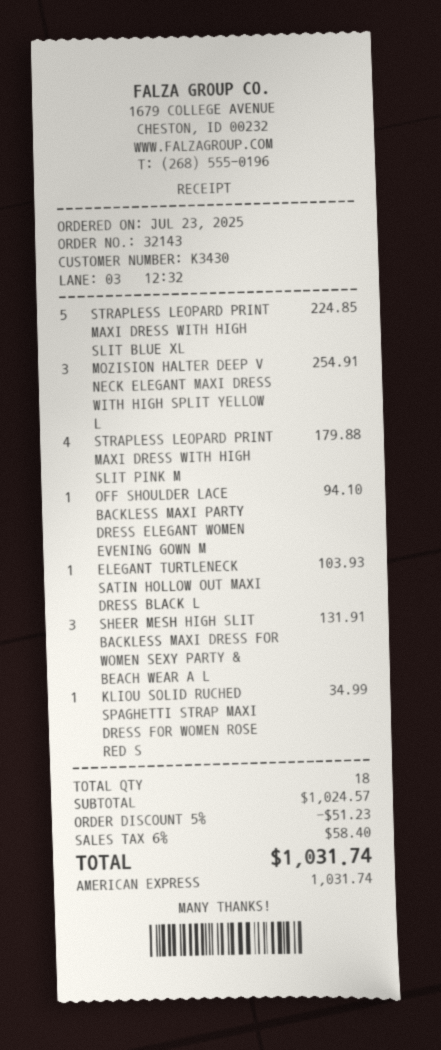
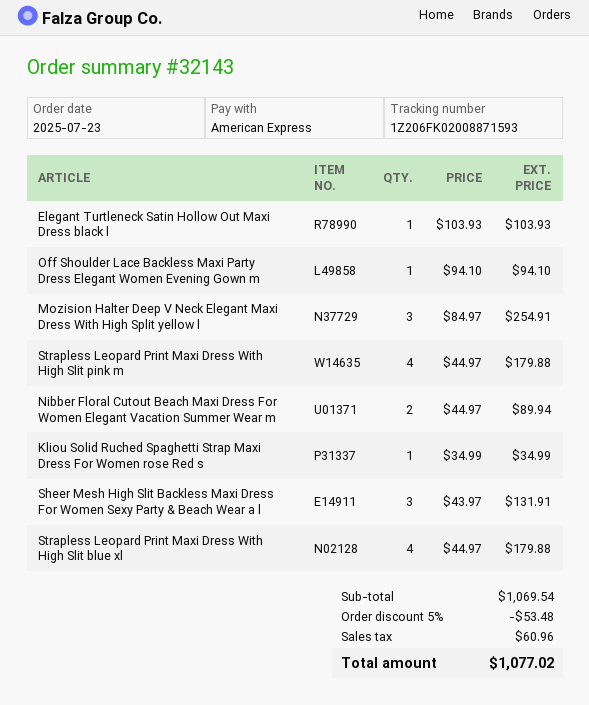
STRAPLESS LEOPARD PRINT MAXI DRESS WITH HIGH SLIT BLUE XL: 5 for 224.85 -> 4 for 179.88
Nibber Floral Cutout Beach Maxi Dress For Women Elegant Vacation Summer Wear m: none -> 2 for 89.94
subtotal: 1024.57 -> 1069.54
discount: 5% = 51.23 -> 5% = 53.48
tax: 58.40 -> 60.96
total: 1031.74 -> 1077.02

